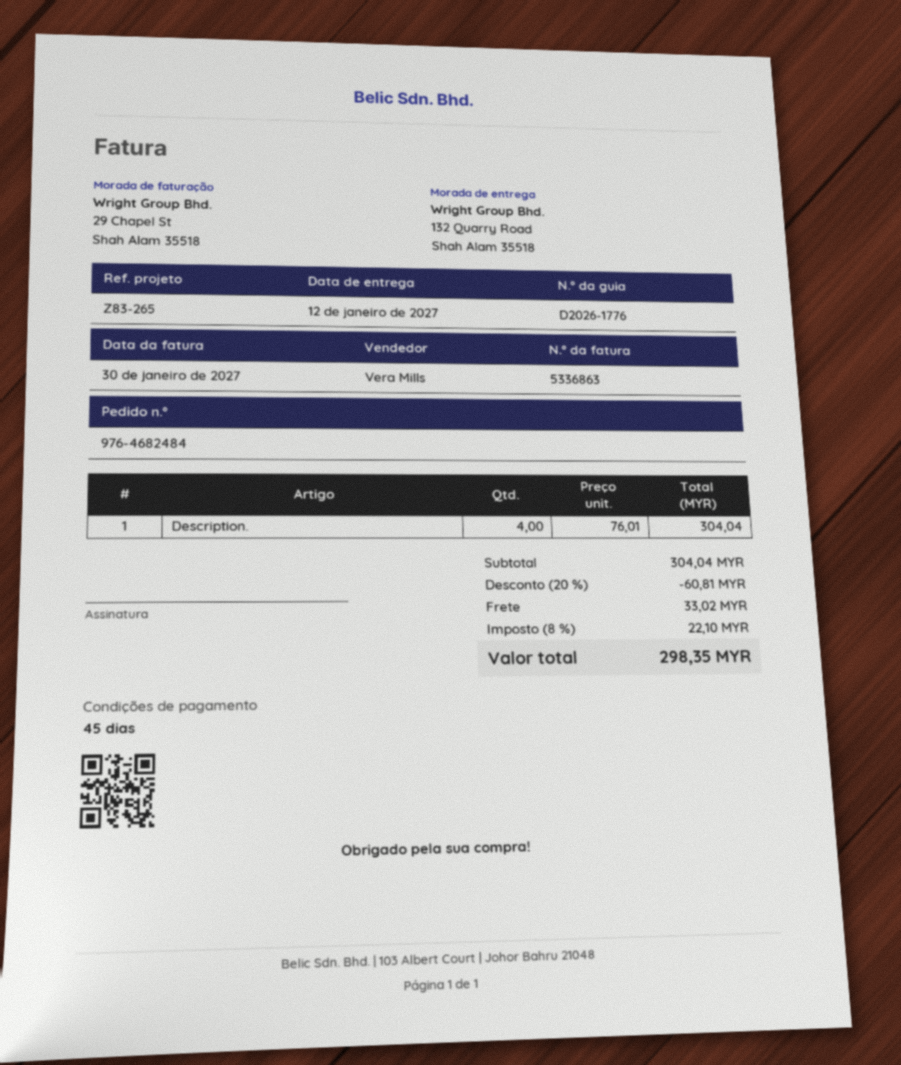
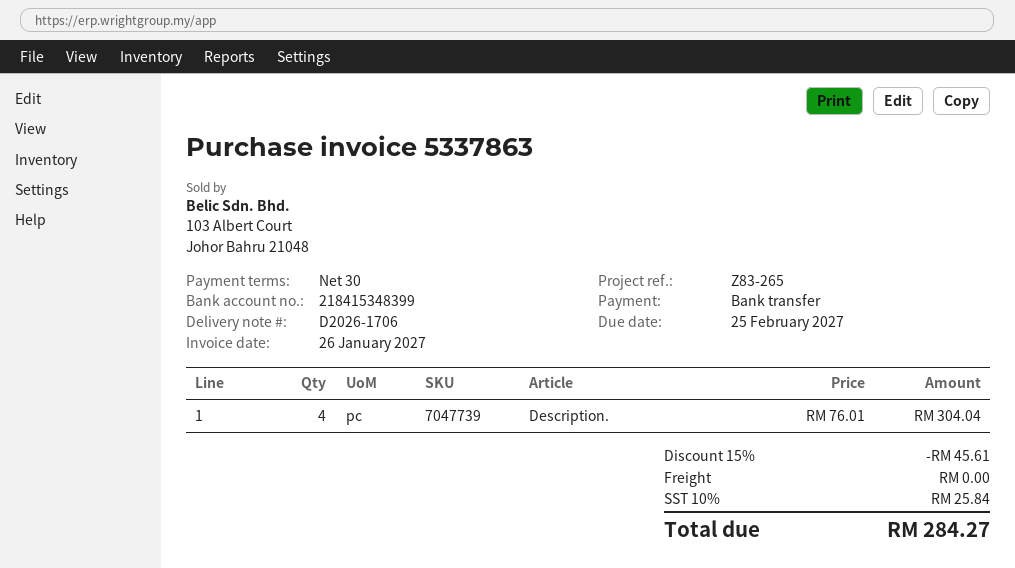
delivery note number: D2026-1776 -> D2026-1706
invoice number: 5336863 -> 5337863
invoice date: 2027-01-30 -> 2027-01-26
payment terms: 45 days -> 30 days
discount: 20% = 60.81 -> 15% = 45.61
shipping: 33.02 -> 0.00
tax: 8% = 22.10 -> 10% = 25.84
total: 298.35 -> 284.27

